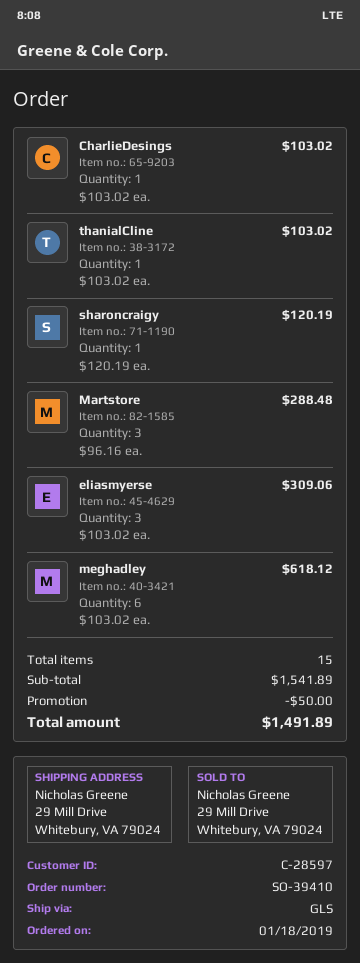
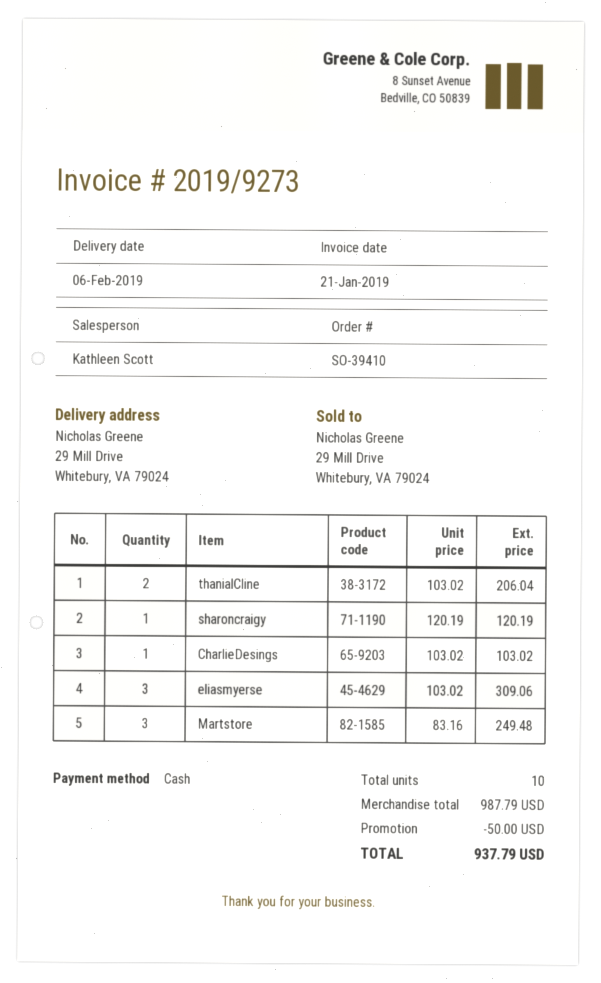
thanialCline: 1 x 103.02 = 103.02 -> 2 x 103.02 = 206.04
Martstore: 3 x 96.16 = 288.48 -> 3 x 83.16 = 249.48
meghadley: 6 x 103.02 = 618.12 -> none
total quantity: 15 -> 10
subtotal: 1541.89 -> 987.79
total: 1491.89 -> 937.79

